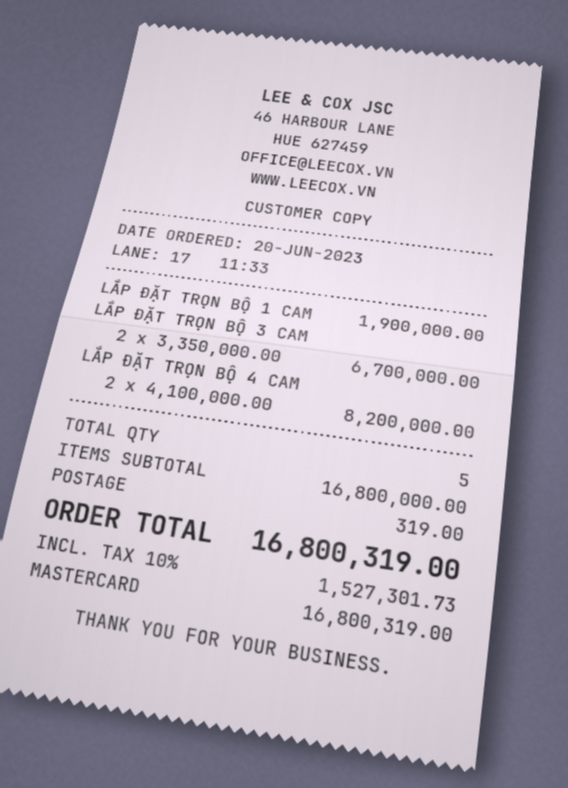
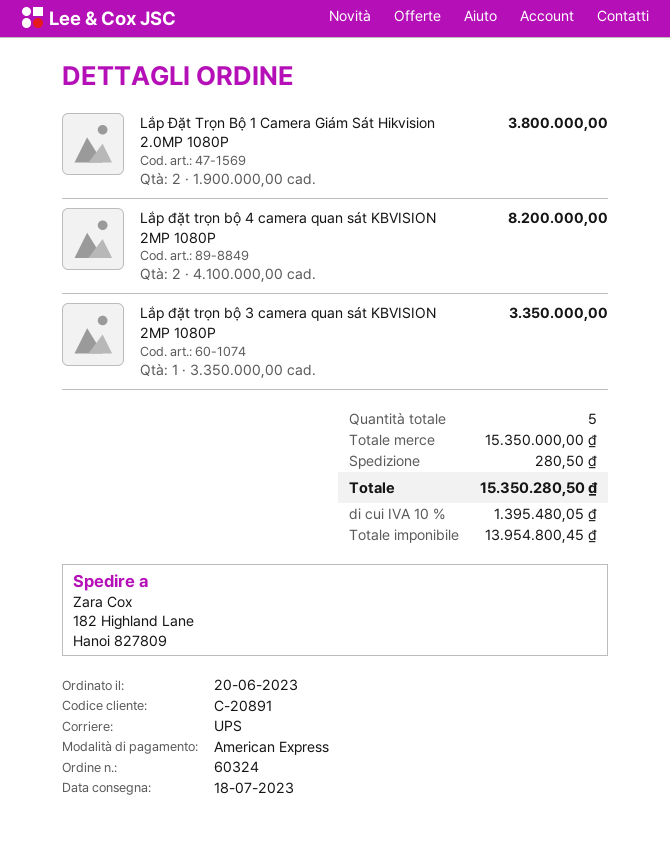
payment method: Mastercard -> American Express
LẮP ĐẶT TRỌN BỘ 1 CAM: 1 x 1900000.00 = 1900000.00 -> 2 x 1900000.00 = 3800000.00
LẮP ĐẶT TRỌN BỘ 3 CAM: 2 x 3350000.00 = 6700000.00 -> 1 x 3350000.00 = 3350000.00
subtotal: 16800000.00 -> 15350000.00
shipping: 319.00 -> 280.50
tax: 10% = 1527301.73 -> 10% = 1395480.05
total: 16800319.00 -> 15350280.50

